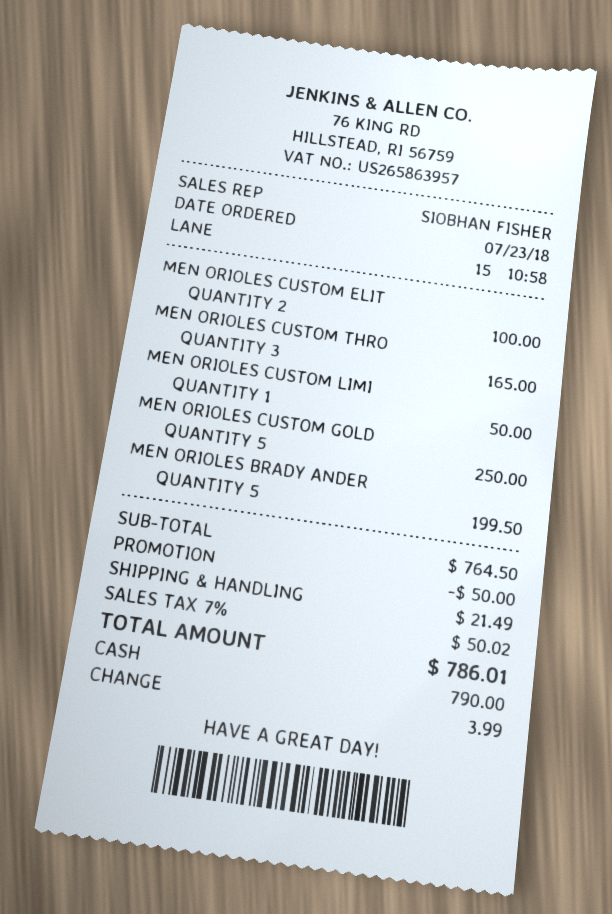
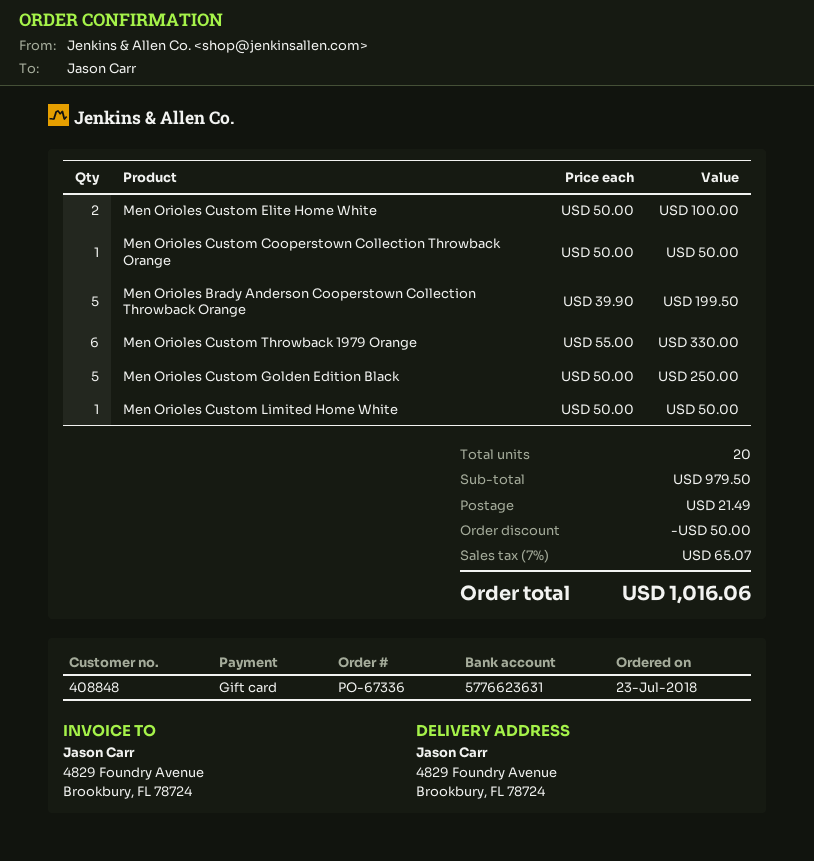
payment method: cash -> gift card
MEN ORIOLES CUSTOM THRO: 3 for 165.00 -> 6 for 330.00
Men Orioles Custom Cooperstown Collection Throwback Orange: none -> 1 for 50.00
subtotal: 764.50 -> 979.50
tax: 7% = 50.02 -> 7% = 65.07
total: 786.01 -> 1016.06

